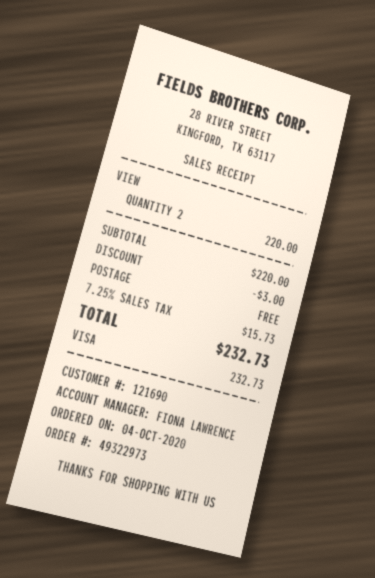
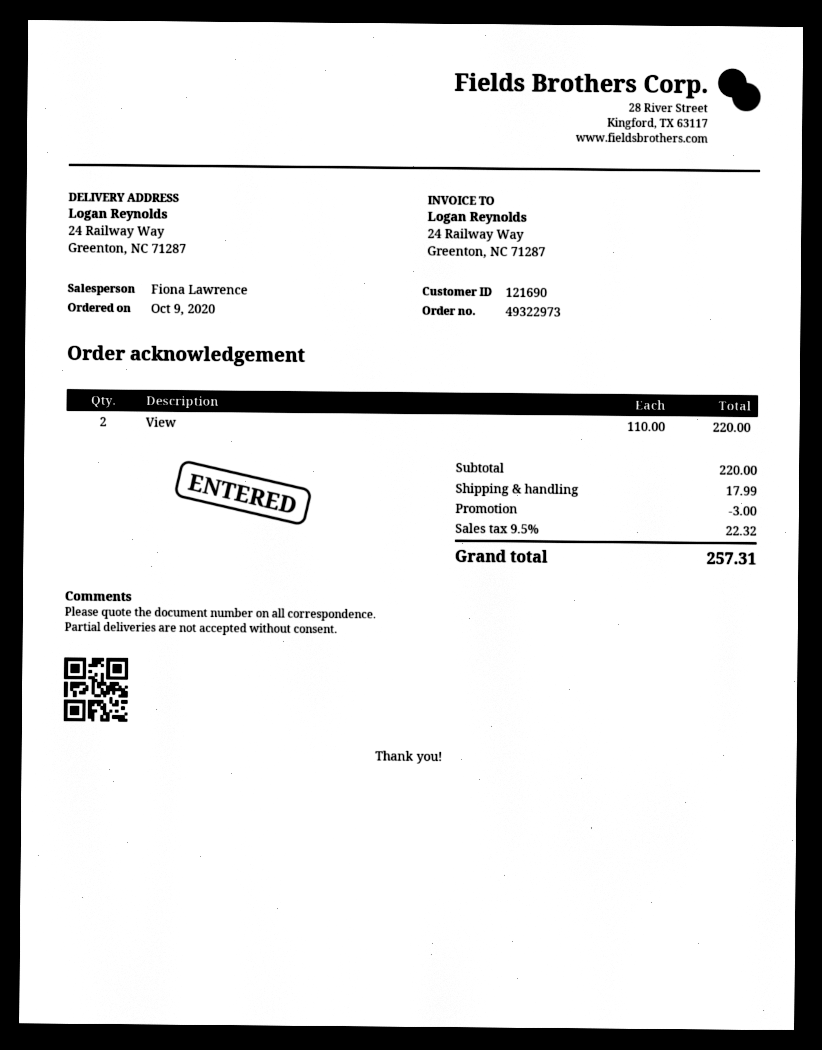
order date: 2020-10-04 -> 2020-10-09
shipping: 0.00 -> 17.99
tax: 7.25% = 15.73 -> 9.5% = 22.32
total: 232.73 -> 257.31

